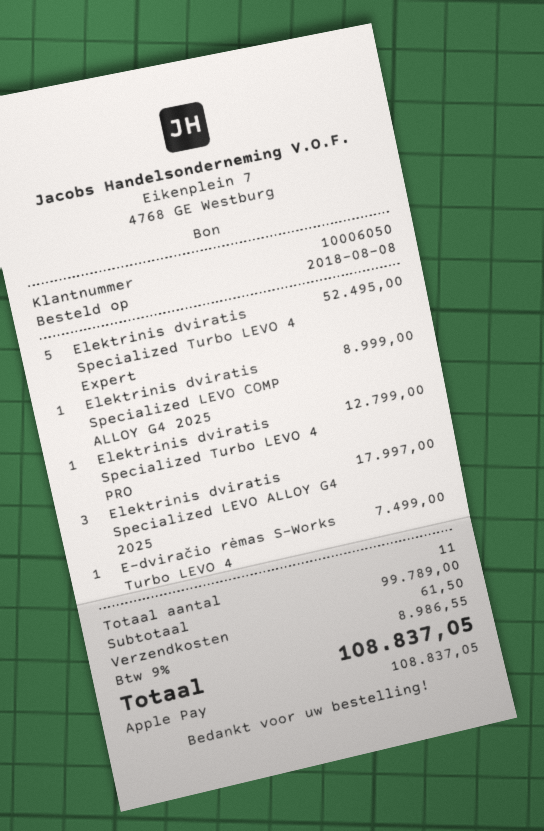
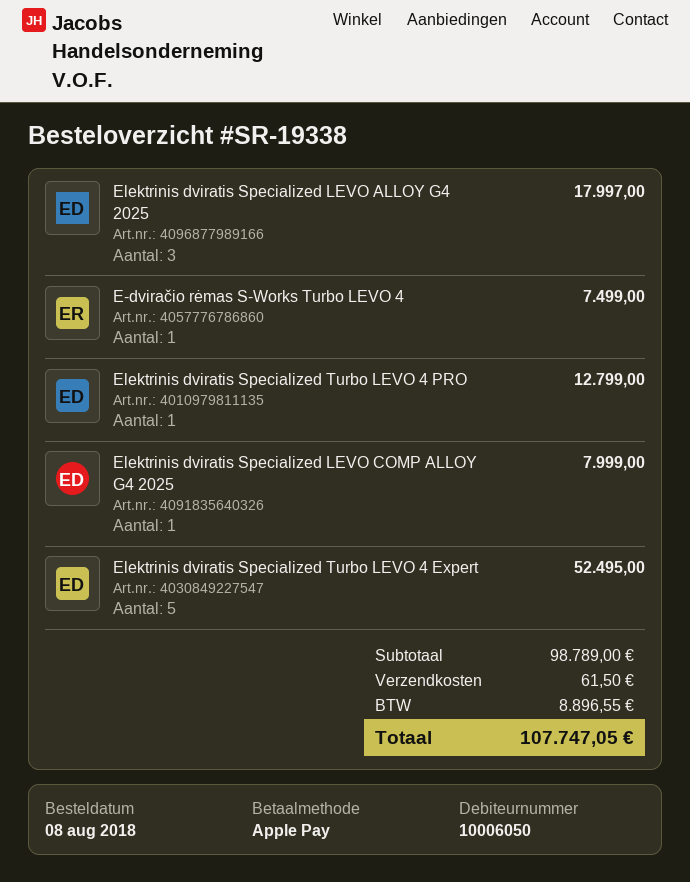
Elektrinis dviratis Specialized LEVO COMP ALLOY G4 2025: 1 for 8999.00 -> 1 for 7999.00
subtotal: 99789.00 -> 98789.00
tax: 8986.55 -> 8896.55
total: 108837.05 -> 107747.05

